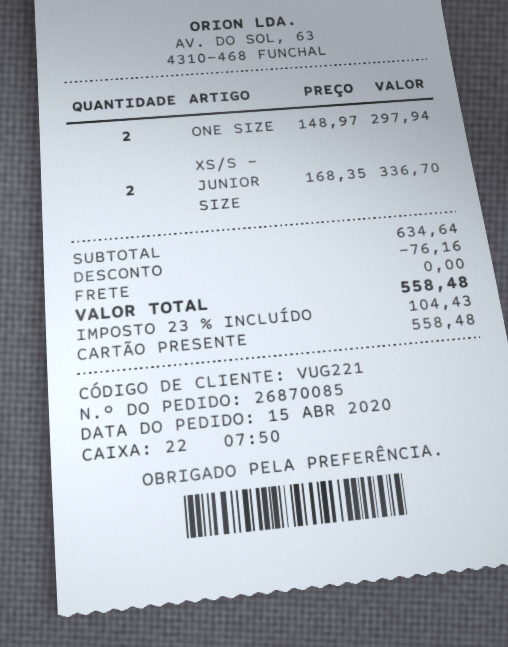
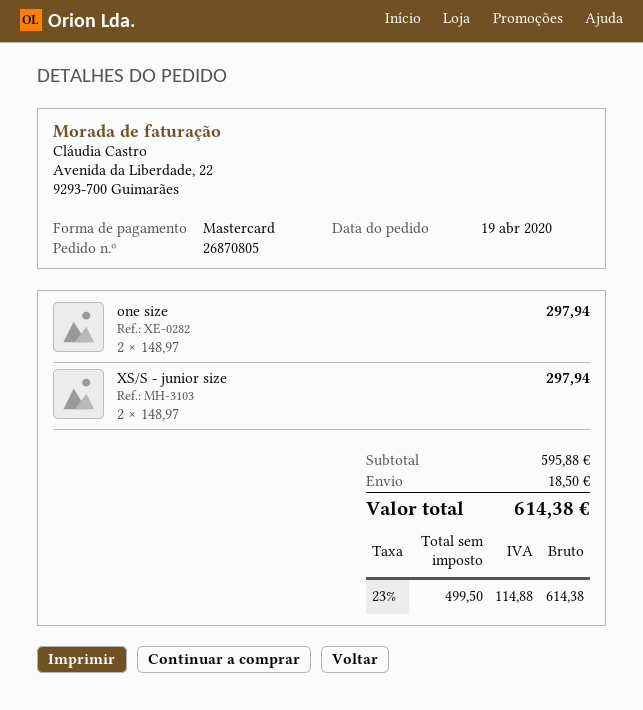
order number: 26870085 -> 26870805
order date: 2020-04-15 -> 2020-04-19
payment method: gift card -> Mastercard
XS/S - JUNIOR SIZE: 2 x 168.35 = 336.70 -> 2 x 148.97 = 297.94
subtotal: 634.64 -> 595.88
discount: 76.16 -> none
shipping: 0.00 -> 18.50
tax: 23% = 104.43 -> 23% = 114.88
total: 558.48 -> 614.38

